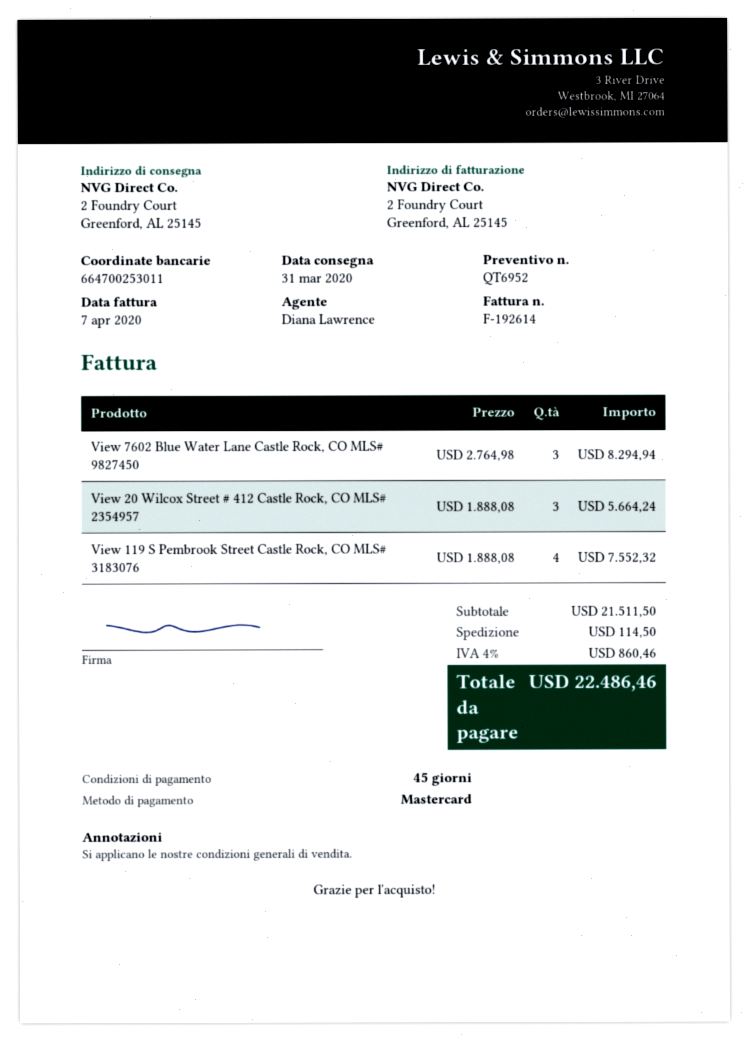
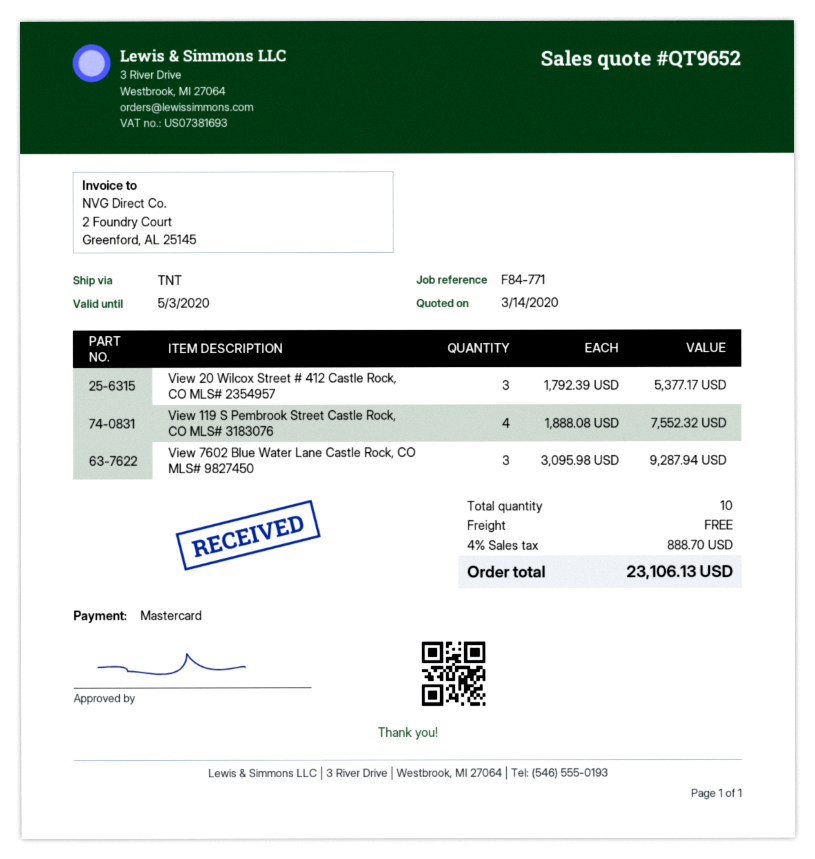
quote number: QT6952 -> QT9652
View 7602 Blue Water Lane Castle Rock, CO MLS# 9827450: 3 x 2764.98 = 8294.94 -> 3 x 3095.98 = 9287.94
View 20 Wilcox Street # 412 Castle Rock, CO MLS# 2354957: 3 x 1888.08 = 5664.24 -> 3 x 1792.39 = 5377.17
shipping: 114.50 -> 0.00
tax: 4% = 860.46 -> 4% = 888.70
total: 22486.46 -> 23106.13

